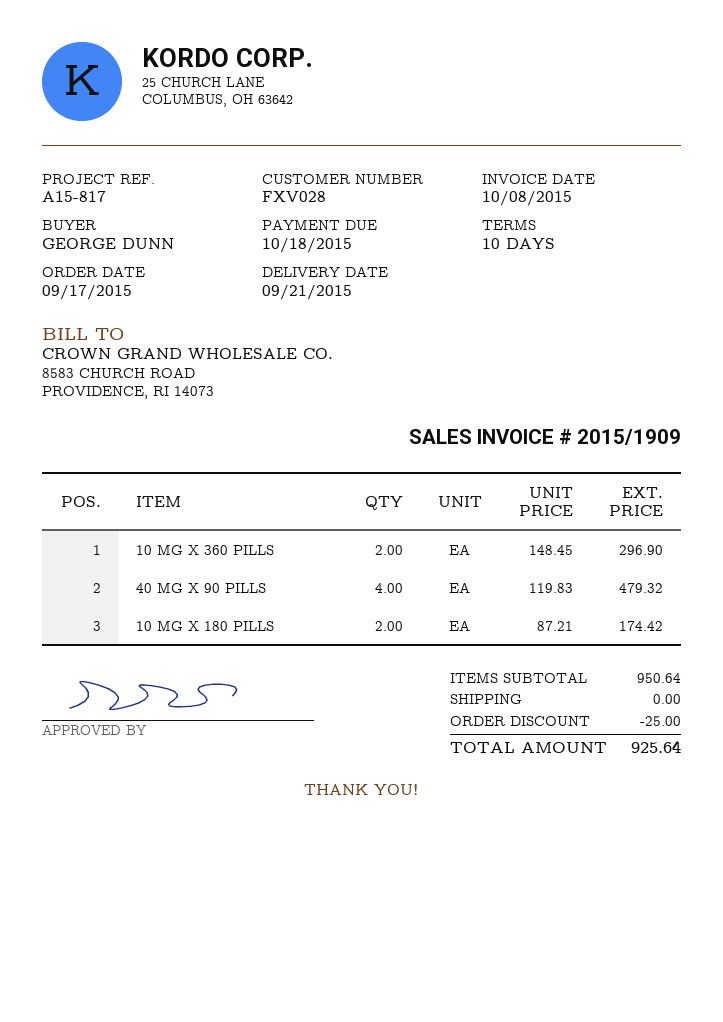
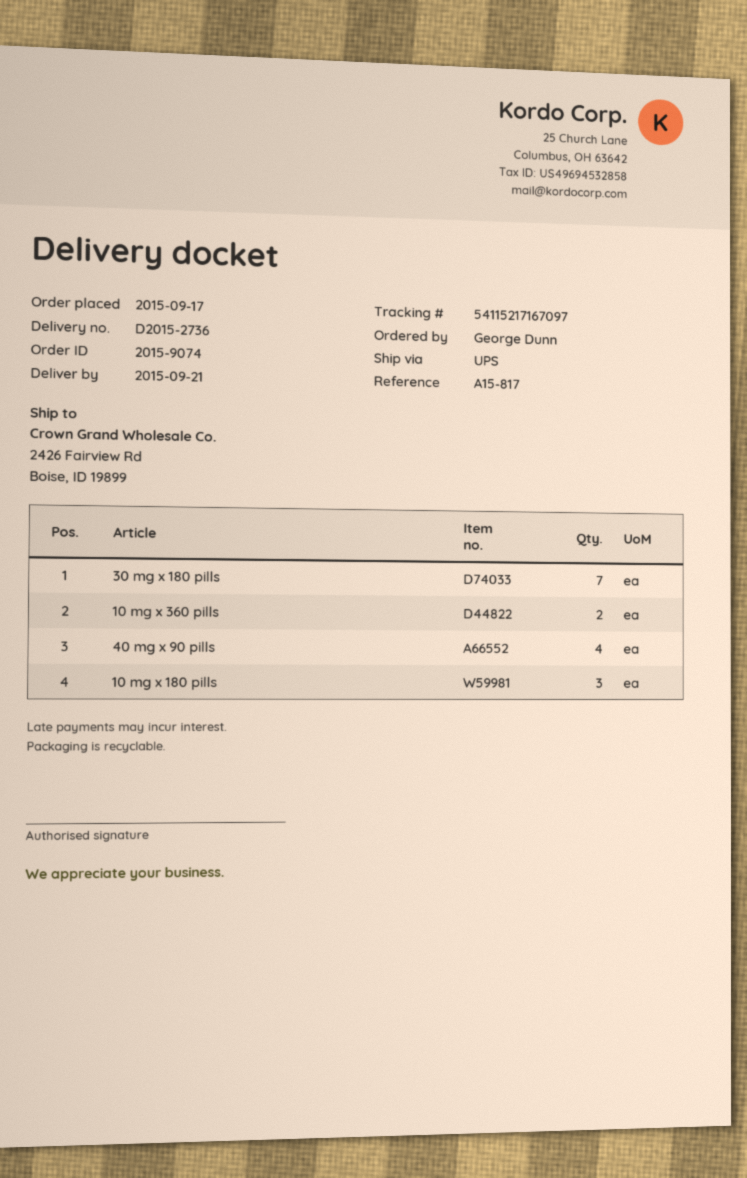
10 MG X 180 PILLS: 2 -> 3
30 mg x 180 pills: none -> 7

